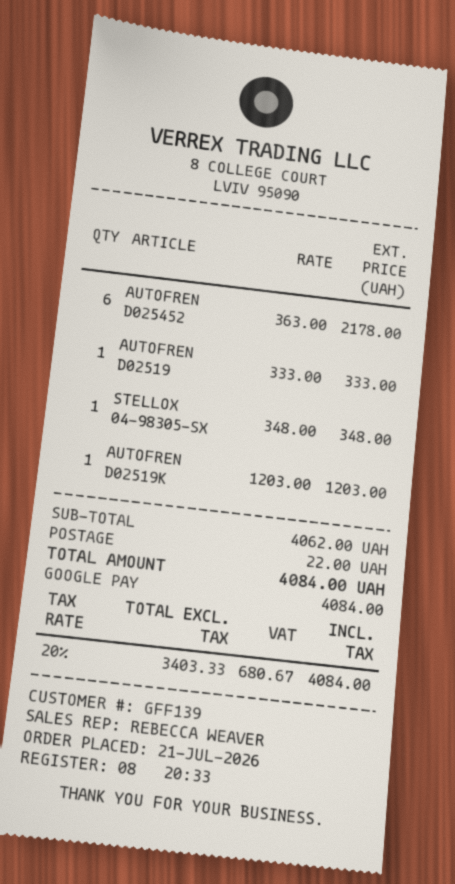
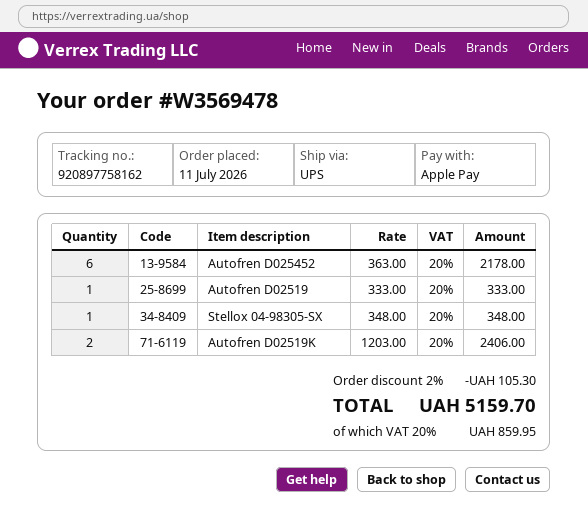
order date: 2026-07-21 -> 2026-07-11
payment method: Google Pay -> Apple Pay
AUTOFREN D02519K: 1 x 1203.00 = 1203.00 -> 2 x 1203.00 = 2406.00
discount: none -> 2% = 105.30
shipping: 22.00 -> none
tax: 20% = 680.67 -> 20% = 859.95
total: 4084.00 -> 5159.70

